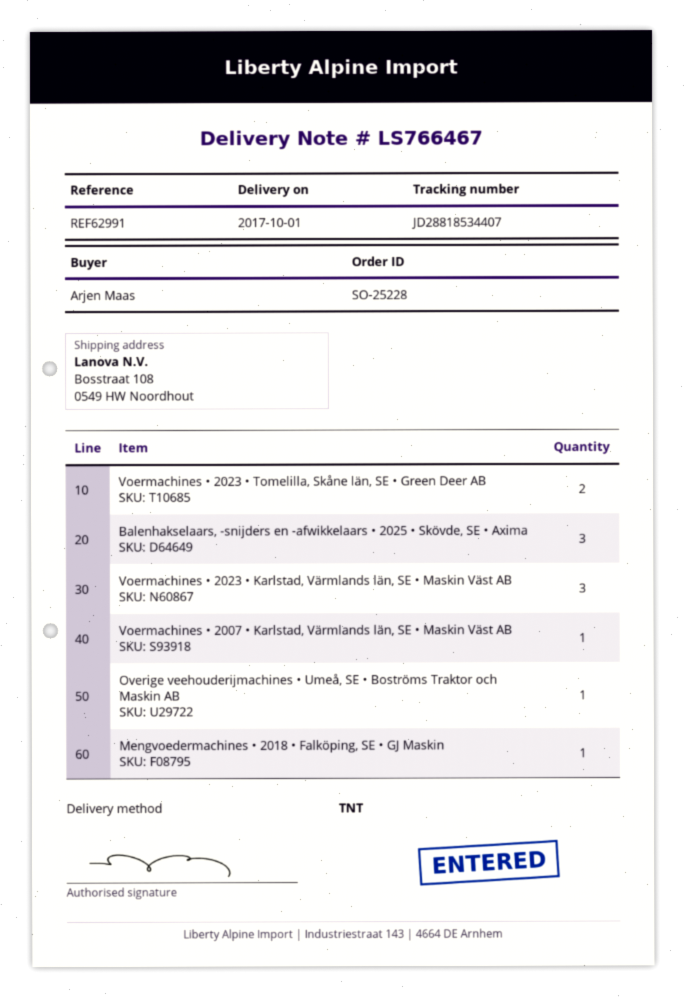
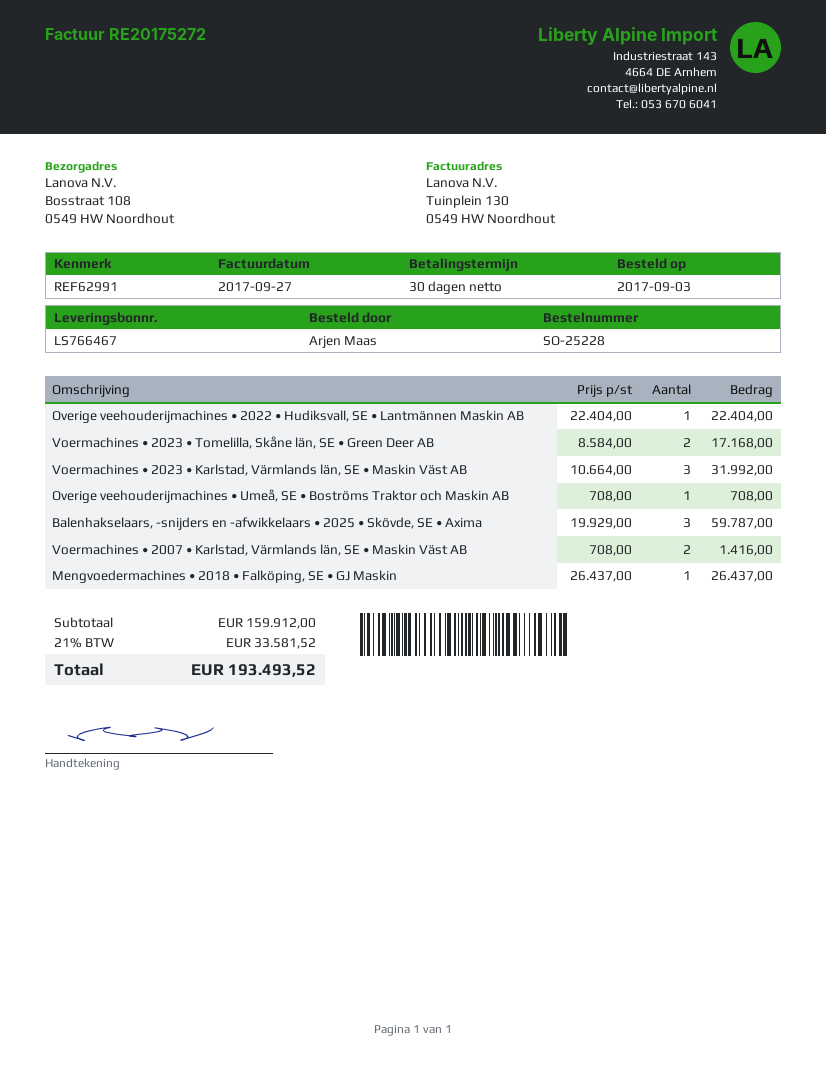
Voermachines • 2007 • Karlstad, Värmlands län, SE • Maskin Väst AB: 1 -> 2
Overige veehouderijmachines • 2022 • Hudiksvall, SE • Lantmännen Maskin AB: none -> 1

